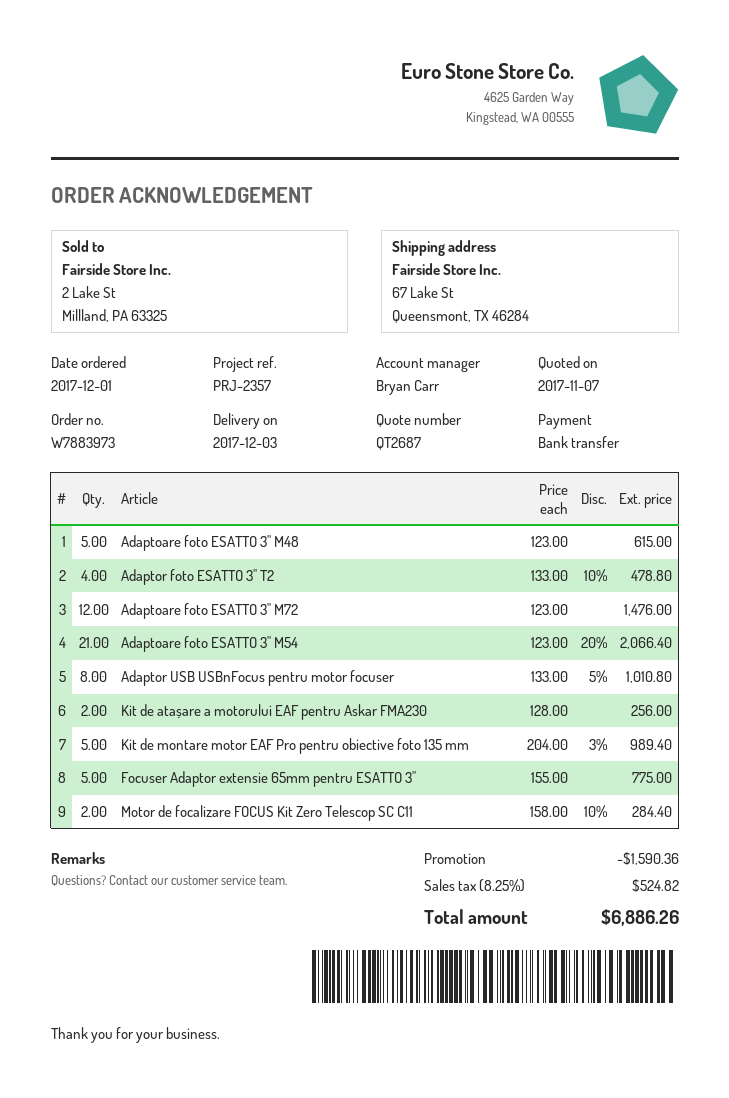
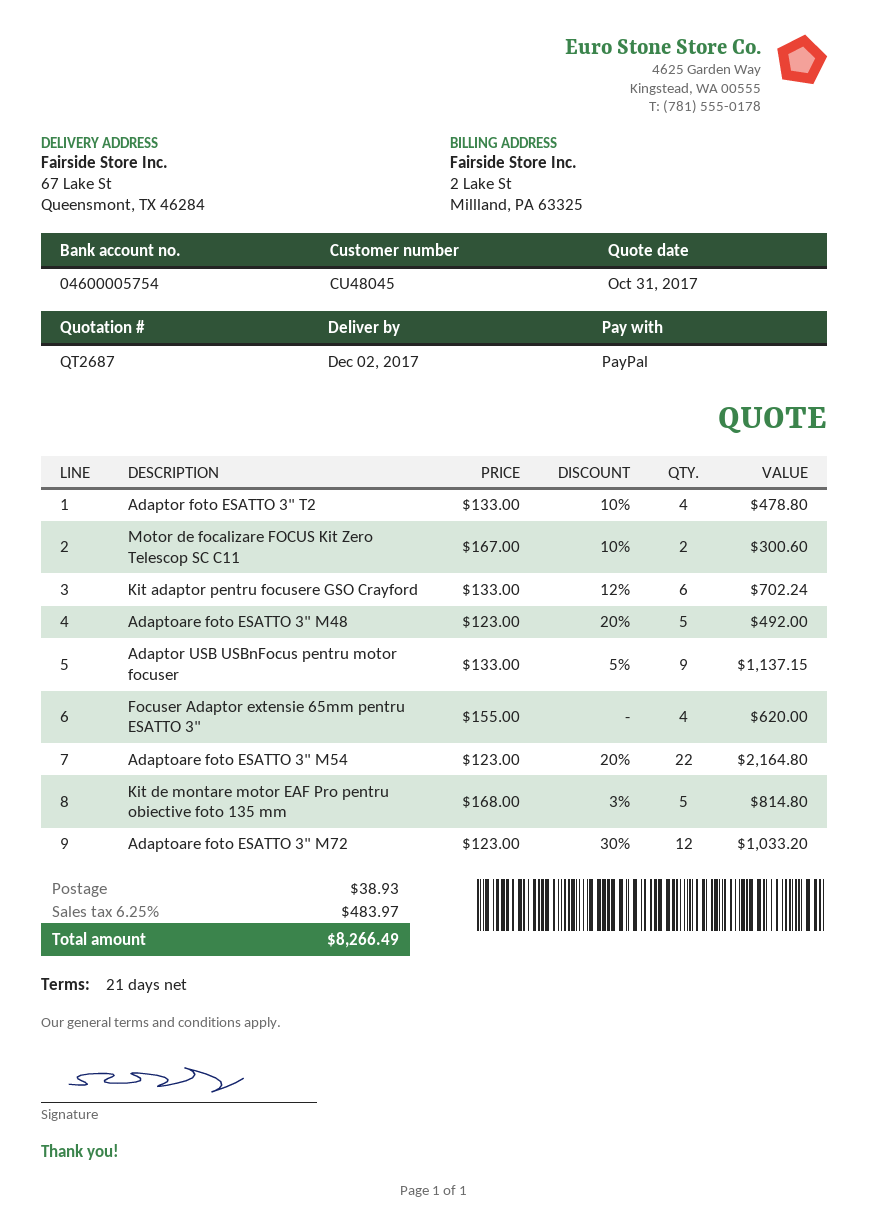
quote date: 2017-11-07 -> 2017-10-31
delivery date: 2017-12-03 -> 2017-12-02
payment method: bank transfer -> PayPal
Adaptoare foto ESATTO 3" M48: 5 x 123.00 = 615.00 -> 5 x 123.00 - 20% = 492.00
Adaptoare foto ESATTO 3" M72: 12 x 123.00 = 1476.00 -> 12 x 123.00 - 30% = 1033.20
Adaptoare foto ESATTO 3" M54: 21 x 123.00 - 20% = 2066.40 -> 22 x 123.00 - 20% = 2164.80
Adaptor USB USBnFocus pentru motor focuser: 8 x 133.00 - 5% = 1010.80 -> 9 x 133.00 - 5% = 1137.15
Kit de atașare a motorului EAF pentru Askar FMA230: 2 x 128.00 = 256.00 -> none
Kit de montare motor EAF Pro pentru obiective foto 135 mm: 5 x 204.00 - 3% = 989.40 -> 5 x 168.00 - 3% = 814.80
Focuser Adaptor extensie 65mm pentru ESATTO 3": 5 x 155.00 = 775.00 -> 4 x 155.00 = 620.00
Motor de focalizare FOCUS Kit Zero Telescop SC C11: 2 x 158.00 - 10% = 284.40 -> 2 x 167.00 - 10% = 300.60
Kit adaptor pentru focusere GSO Crayford: none -> 6 x 133.00 - 12% = 702.24
discount: 1590.36 -> none
shipping: none -> 38.93
tax: 8.25% = 524.82 -> 6.25% = 483.97
total: 6886.26 -> 8266.49

